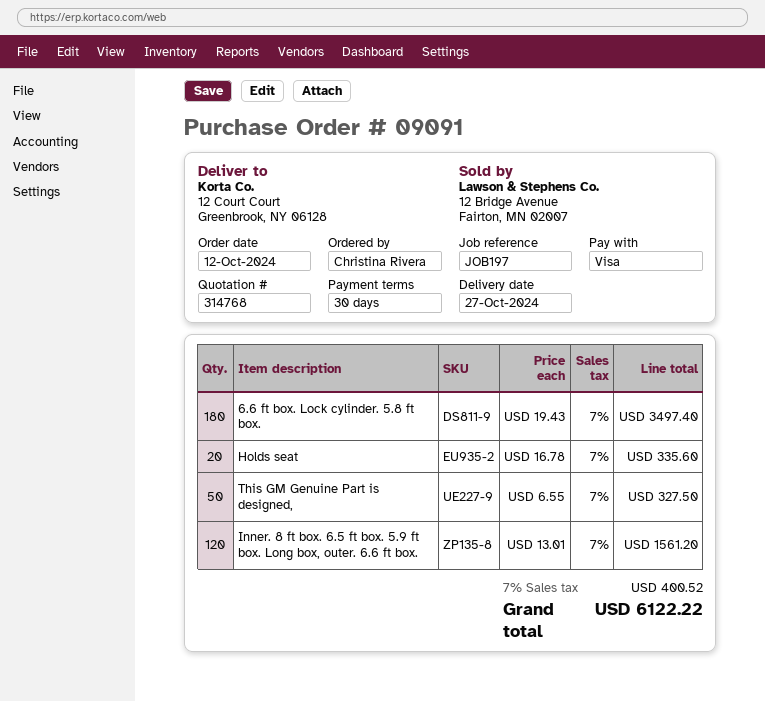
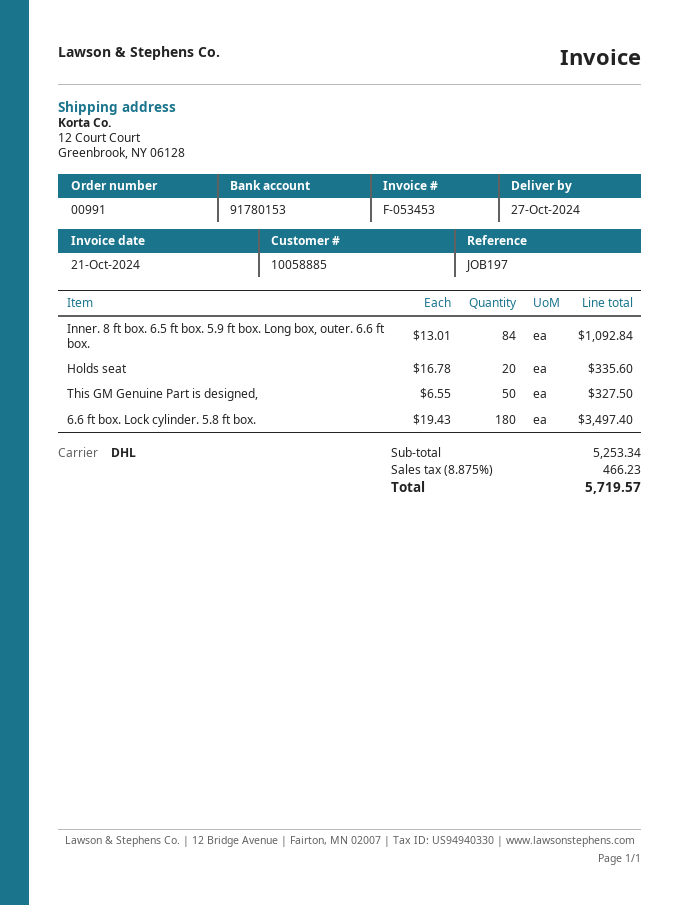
order number: 09091 -> 00991
Inner. 8 ft box. 6.5 ft box. 5.9 ft box. Long box, outer. 6.6 ft box.: 120 x 13.01 = 1561.20 -> 84 x 13.01 = 1092.84
tax: 7% = 400.52 -> 8.875% = 466.23
total: 6122.22 -> 5719.57

